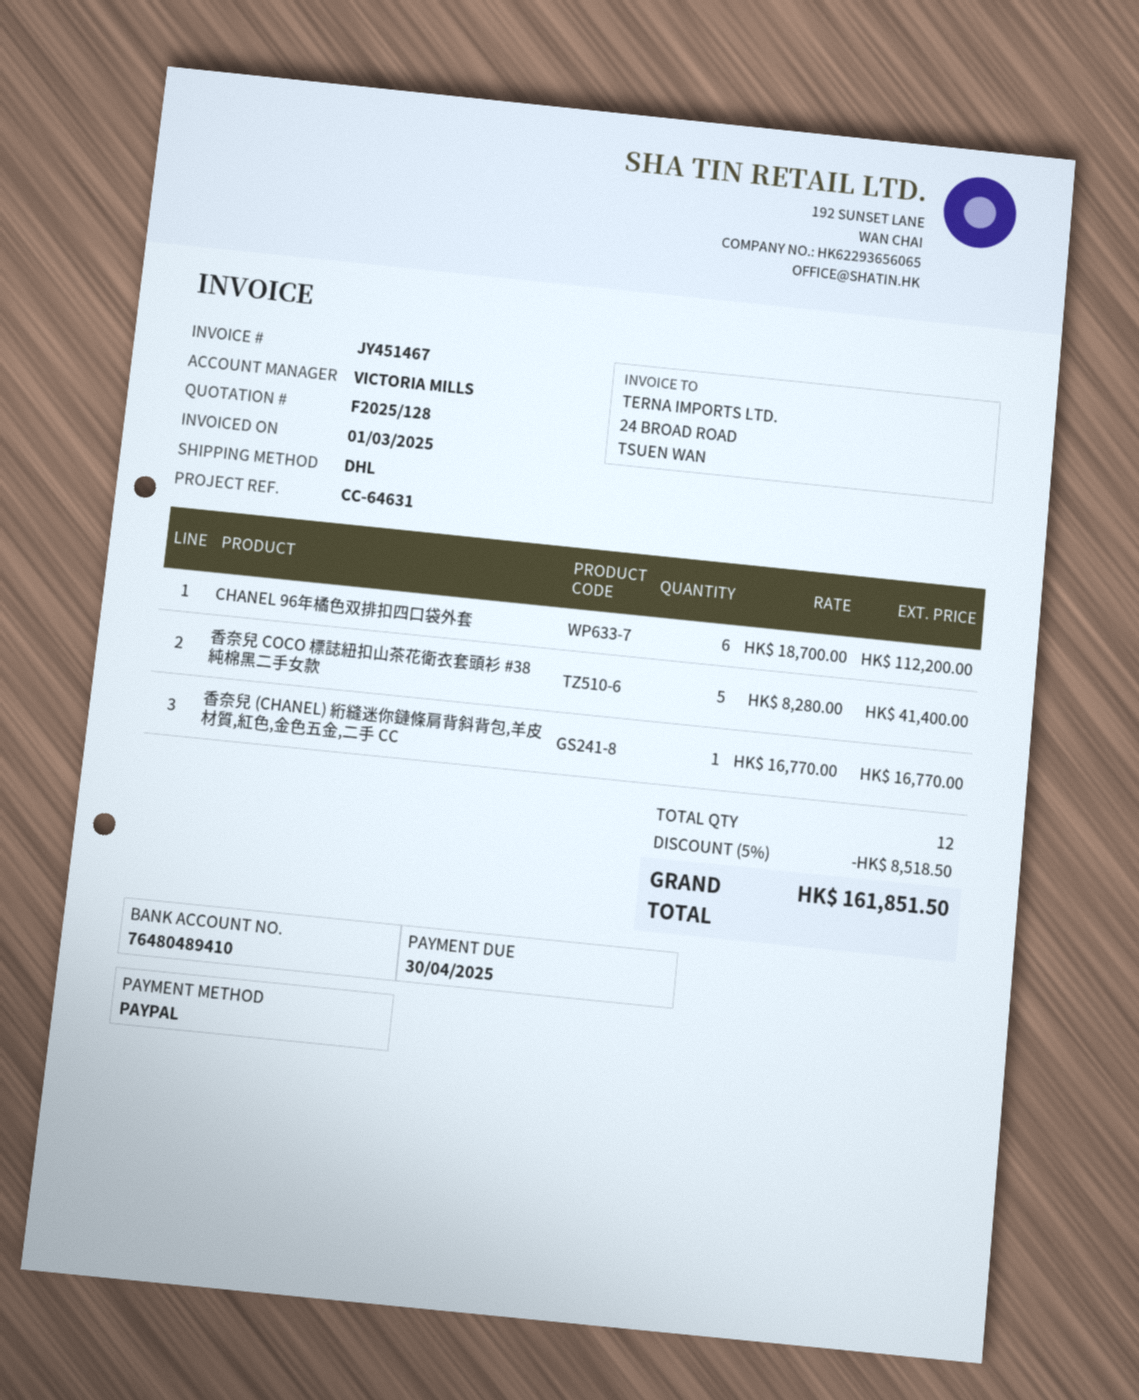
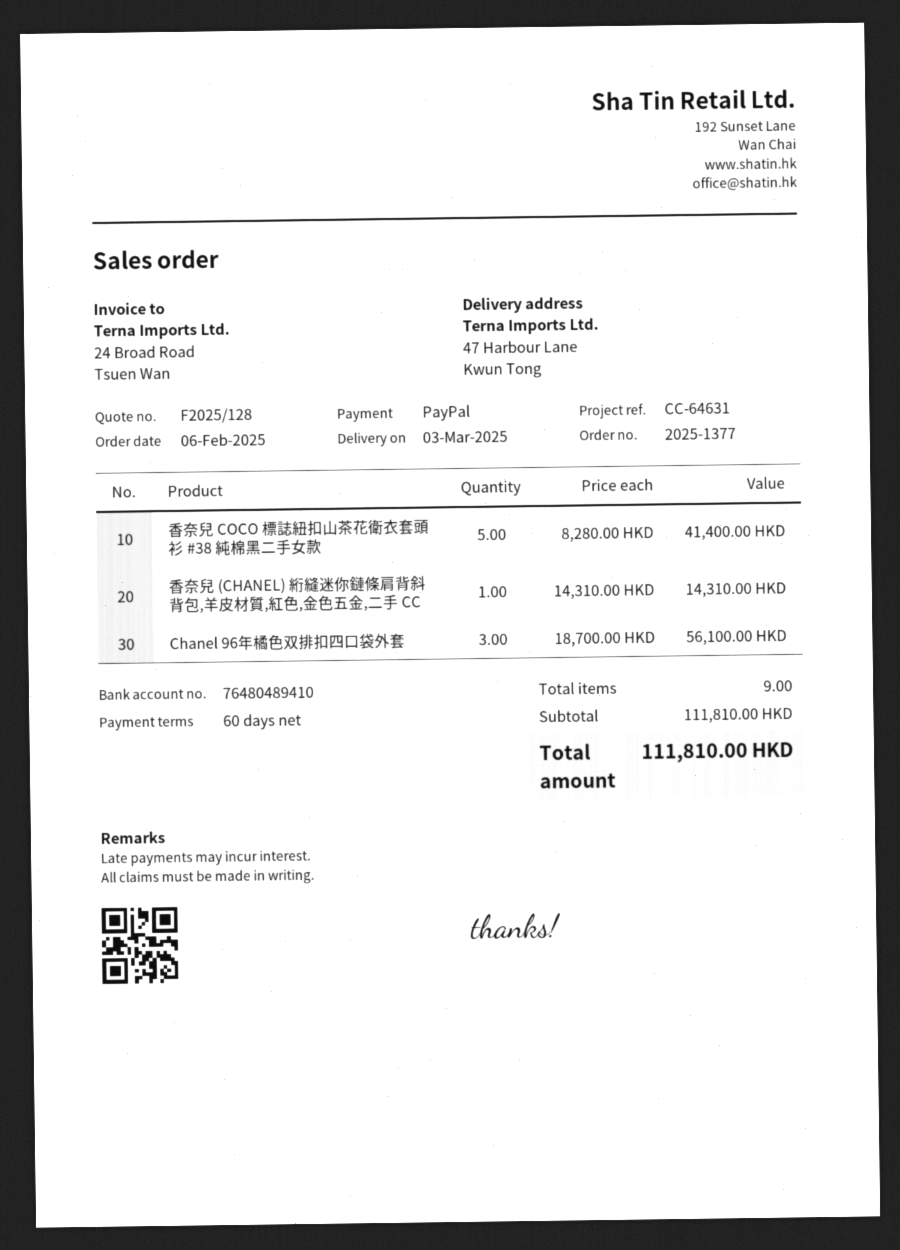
CHANEL 96年橘色双排扣四口袋外套: 6 x 18700.00 = 112200.00 -> 3 x 18700.00 = 56100.00
香奈兒 (CHANEL) 絎縫迷你鏈條肩背斜背包,羊皮材質,紅色,金色五金,二手 CC: 1 x 16770.00 = 16770.00 -> 1 x 14310.00 = 14310.00
total quantity: 12 -> 9
discount: 5% = 8518.50 -> none
total: 161851.50 -> 111810.00

